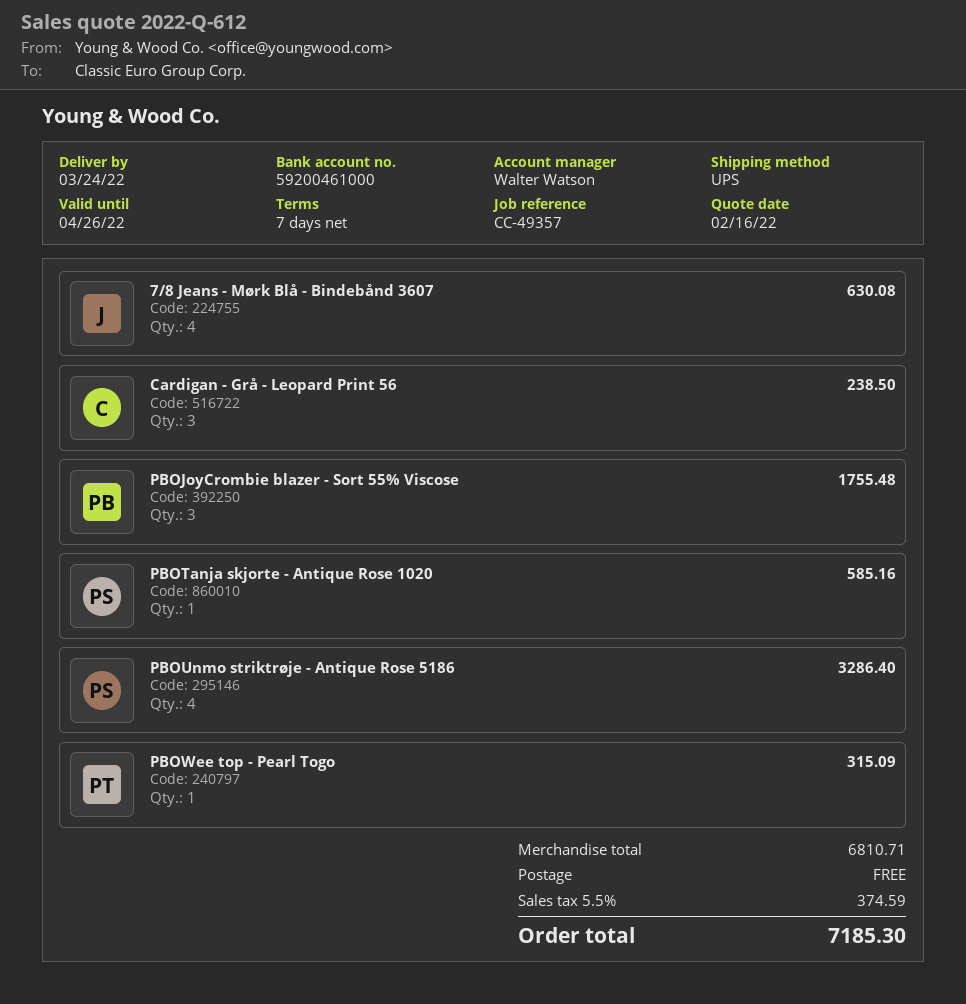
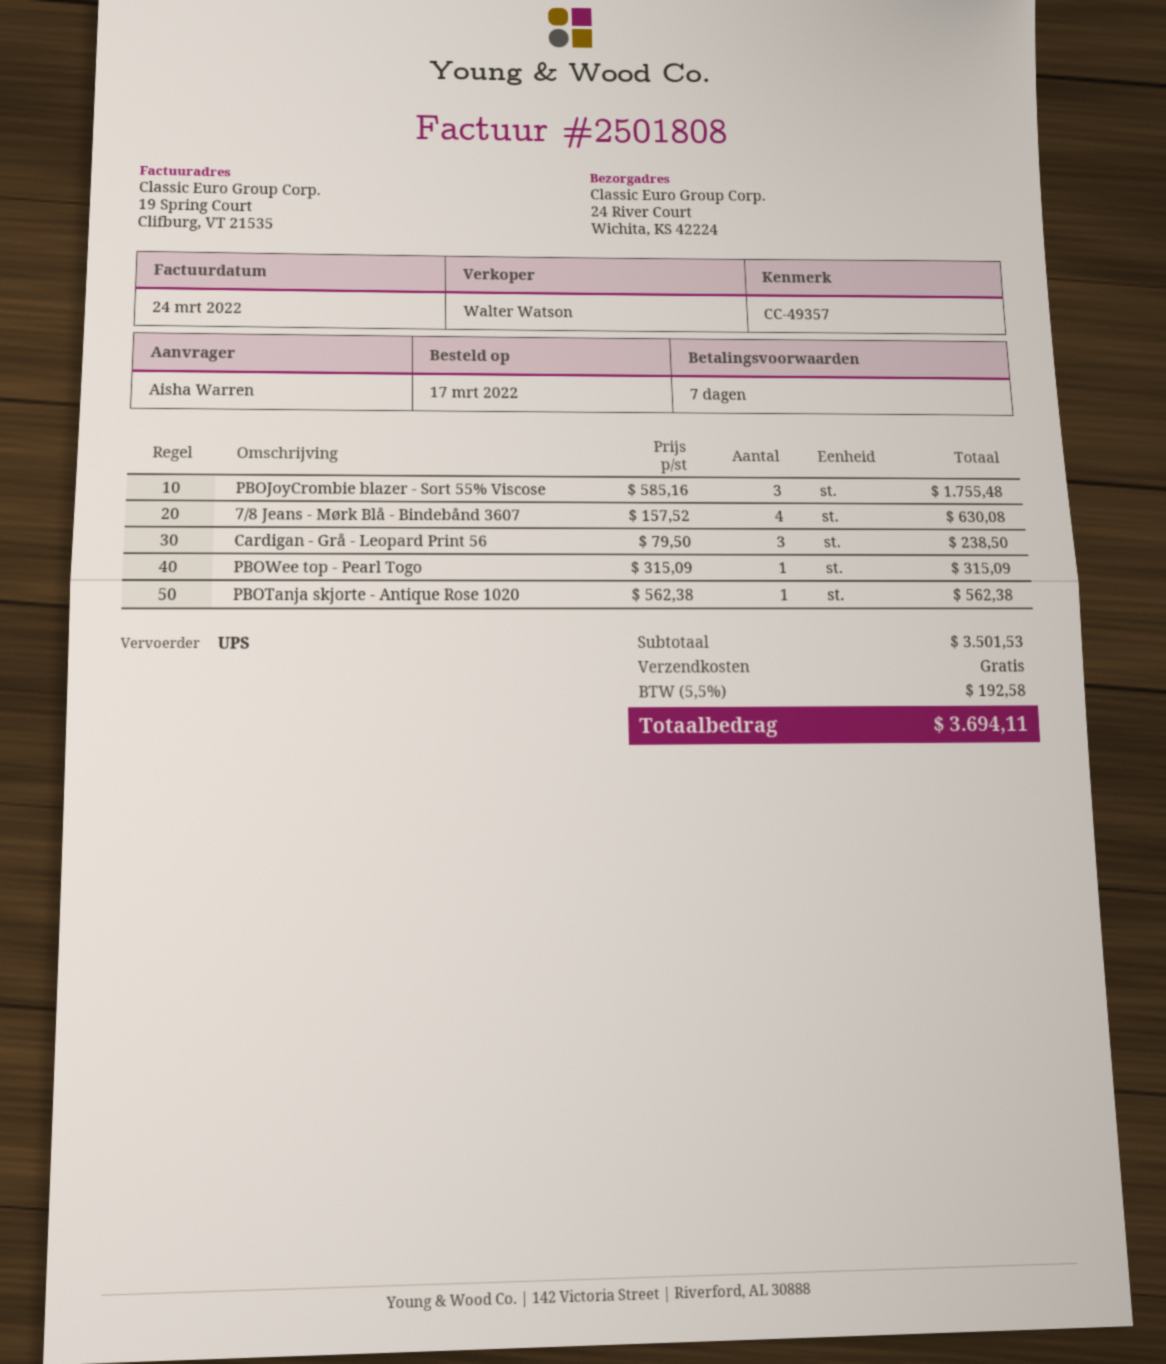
PBOTanja skjorte - Antique Rose 1020: 1 for 585.16 -> 1 for 562.38
PBOUnmo striktrøje - Antique Rose 5186: 4 for 3286.40 -> none
subtotal: 6810.71 -> 3501.53
tax: 5.5% = 374.59 -> 5.5% = 192.58
total: 7185.30 -> 3694.11

